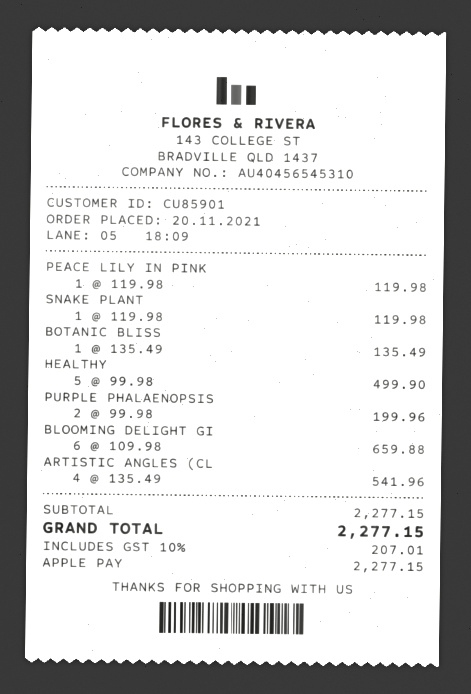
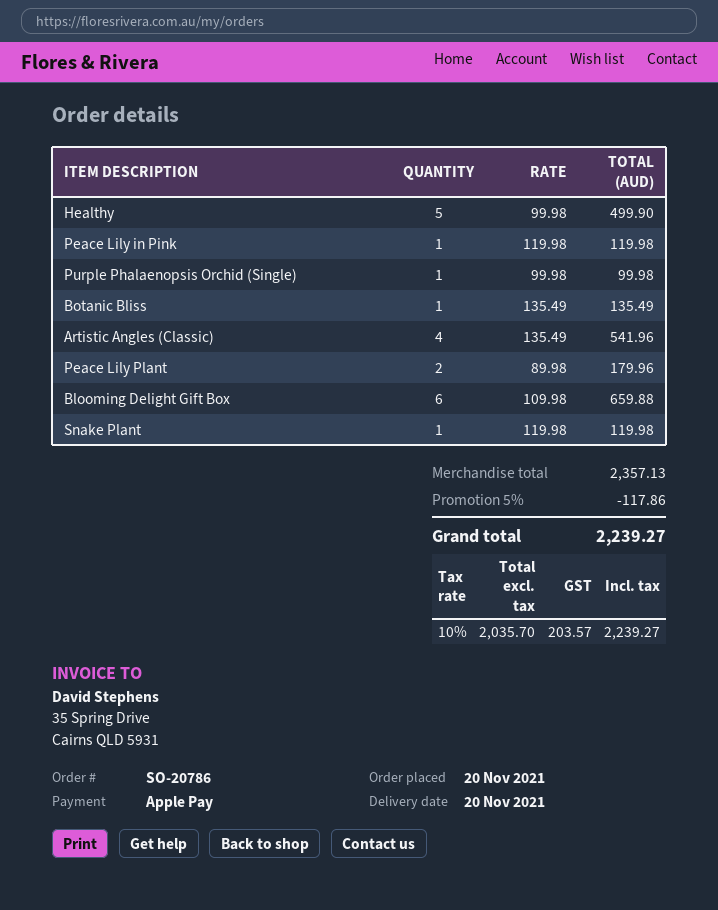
PURPLE PHALAENOPSIS: 2 x 99.98 = 199.96 -> 1 x 99.98 = 99.98
Peace Lily Plant: none -> 2 x 89.98 = 179.96
subtotal: 2277.15 -> 2357.13
discount: none -> 5% = 117.86
tax: 10% = 207.01 -> 10% = 203.57
total: 2277.15 -> 2239.27

